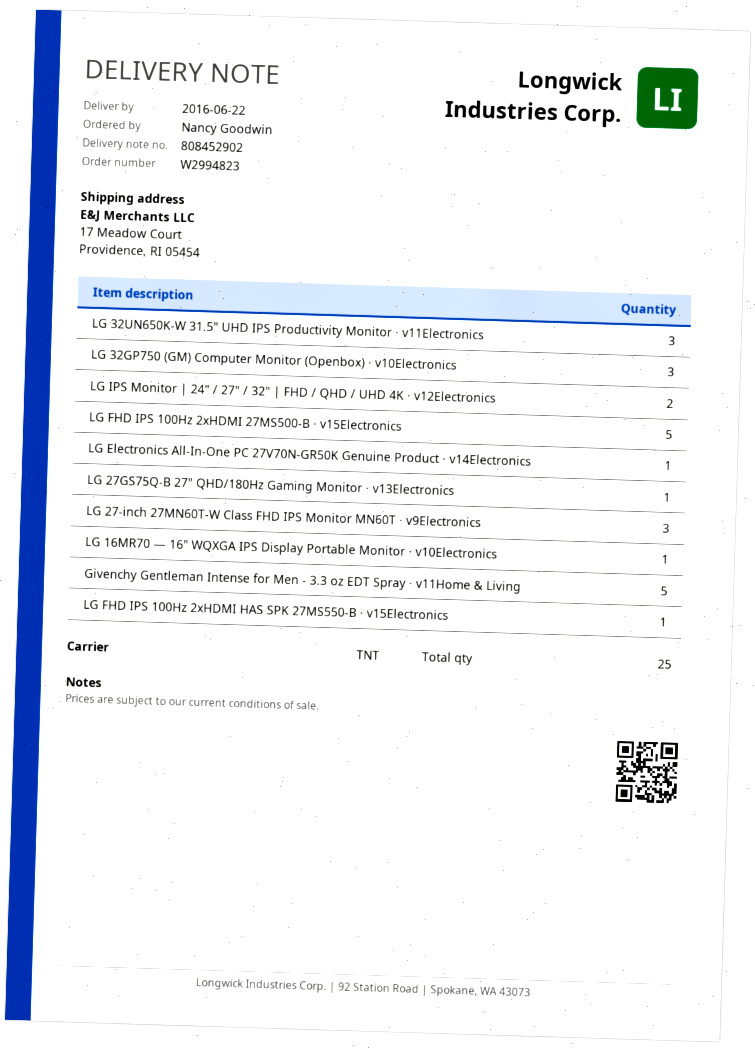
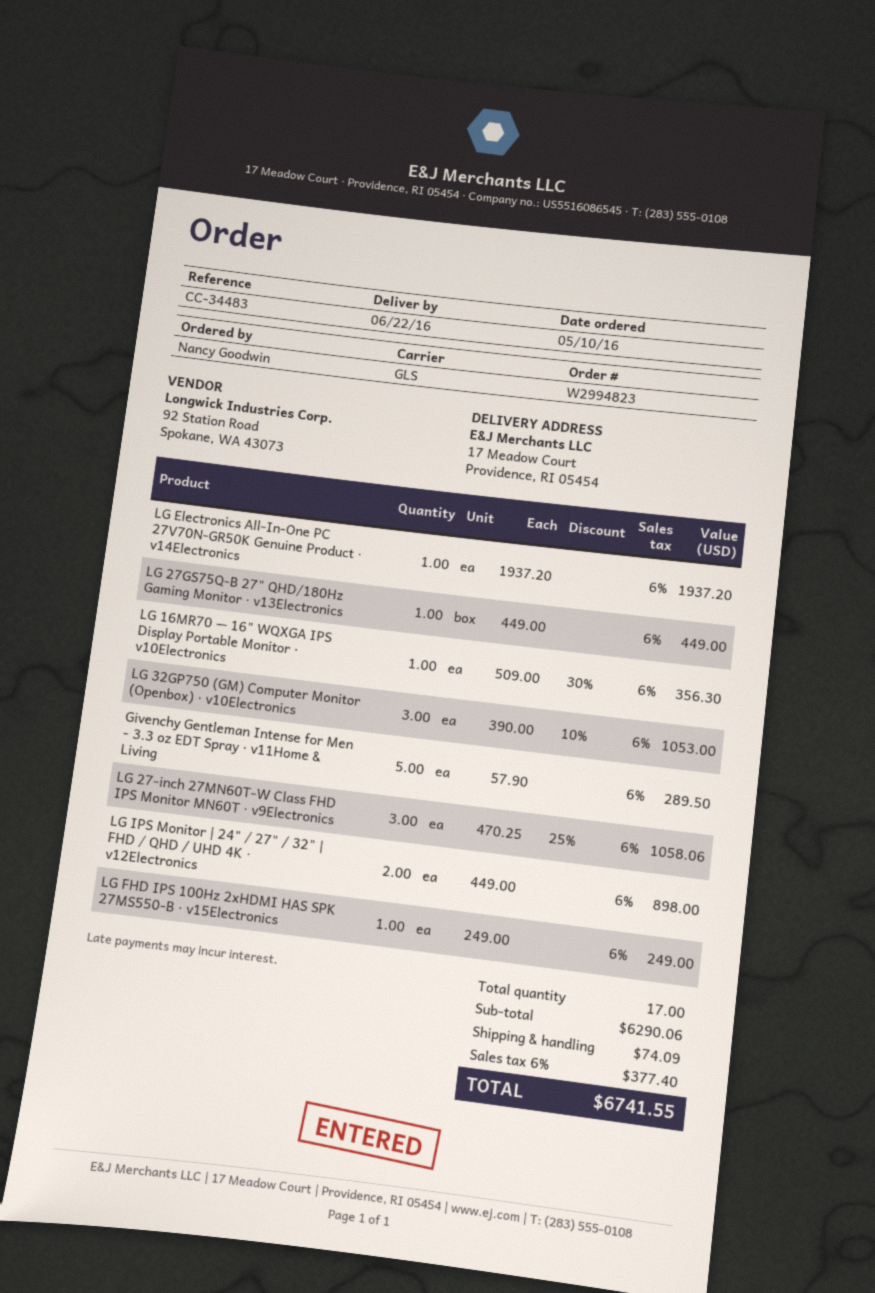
shipping method: TNT -> GLS
LG 32UN650K-W 31.5" UHD IPS Productivity Monitor · v11Electronics: 3 -> none
LG FHD IPS 100Hz 2xHDMI 27MS500-B · v15Electronics: 5 -> none
total quantity: 25 -> 17

